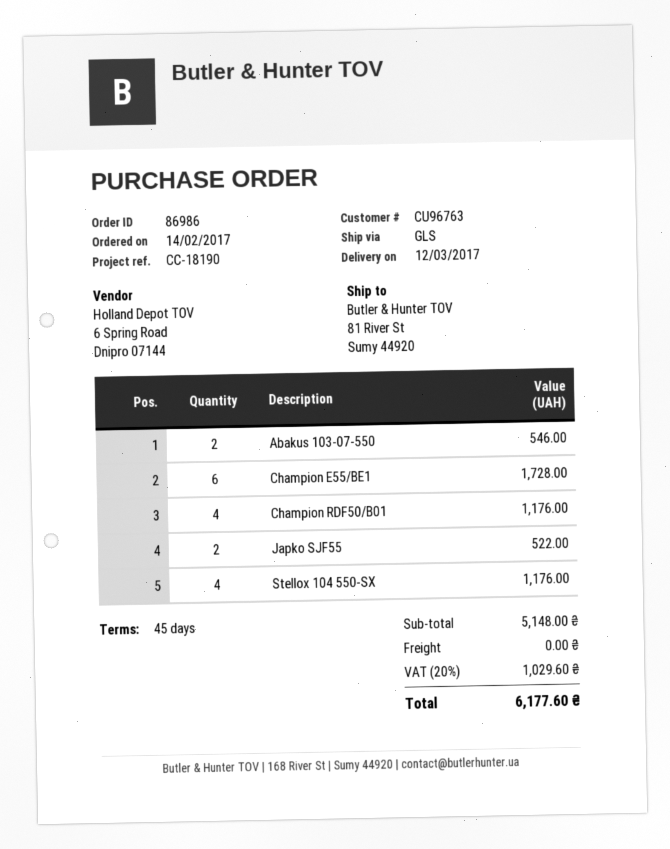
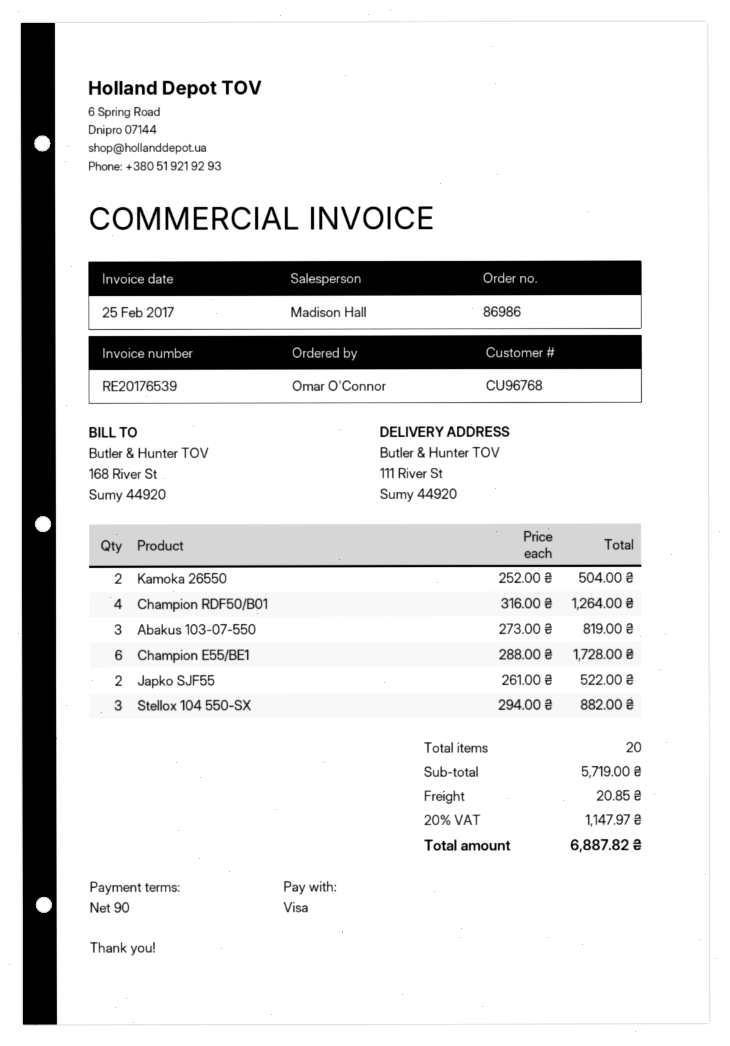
payment terms: 45 days -> 90 days
customer number: CU96763 -> CU96768
ship to: 81 River St, Sumy 44920 -> 111 River St, Sumy 44920
Abakus 103-07-550: 2 for 546.00 -> 3 for 819.00
Champion RDF50/B01: 4 for 1176.00 -> 4 for 1264.00
Stellox 104 550-SX: 4 for 1176.00 -> 3 for 882.00
Kamoka 26550: none -> 2 for 504.00
subtotal: 5148.00 -> 5719.00
shipping: 0.00 -> 20.85
tax: 20% = 1029.60 -> 20% = 1147.97
total: 6177.60 -> 6887.82

